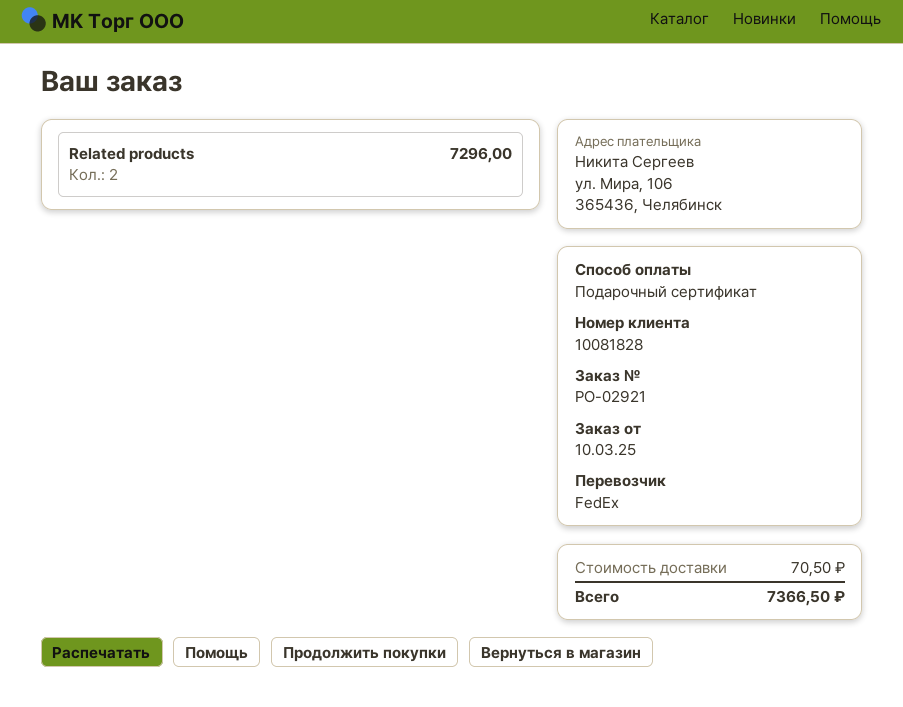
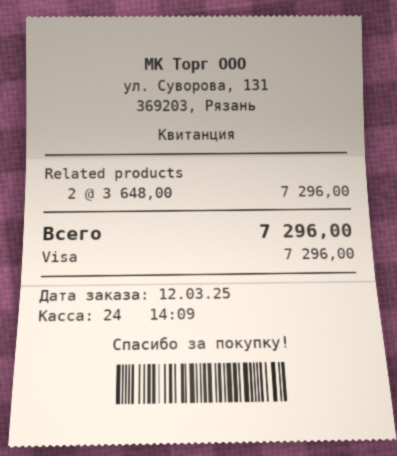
order date: 2025-03-10 -> 2025-03-12
payment method: gift card -> Visa
shipping: 70.50 -> none
total: 7366.50 -> 7296.00

